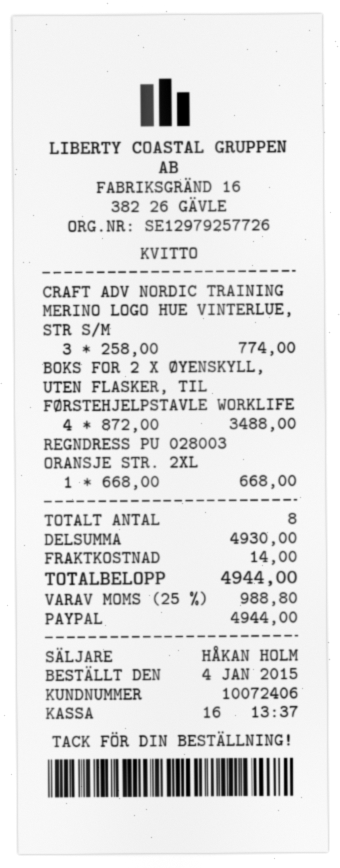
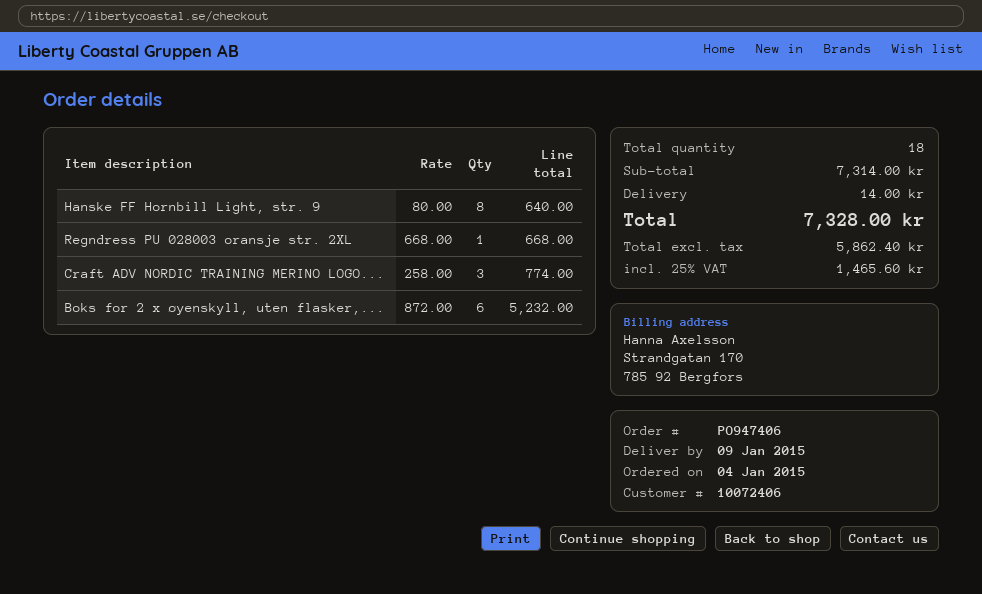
BOKS FOR 2 X ØYENSKYLL, UTEN FLASKER, TIL FØRSTEHJELPSTAVLE WORKLIFE: 4 x 872.00 = 3488.00 -> 6 x 872.00 = 5232.00
Hanske FF Hornbill Light, str. 9: none -> 8 x 80.00 = 640.00
total quantity: 8 -> 18
subtotal: 4930.00 -> 7314.00
tax: 25% = 988.80 -> 25% = 1465.60
total: 4944.00 -> 7328.00

